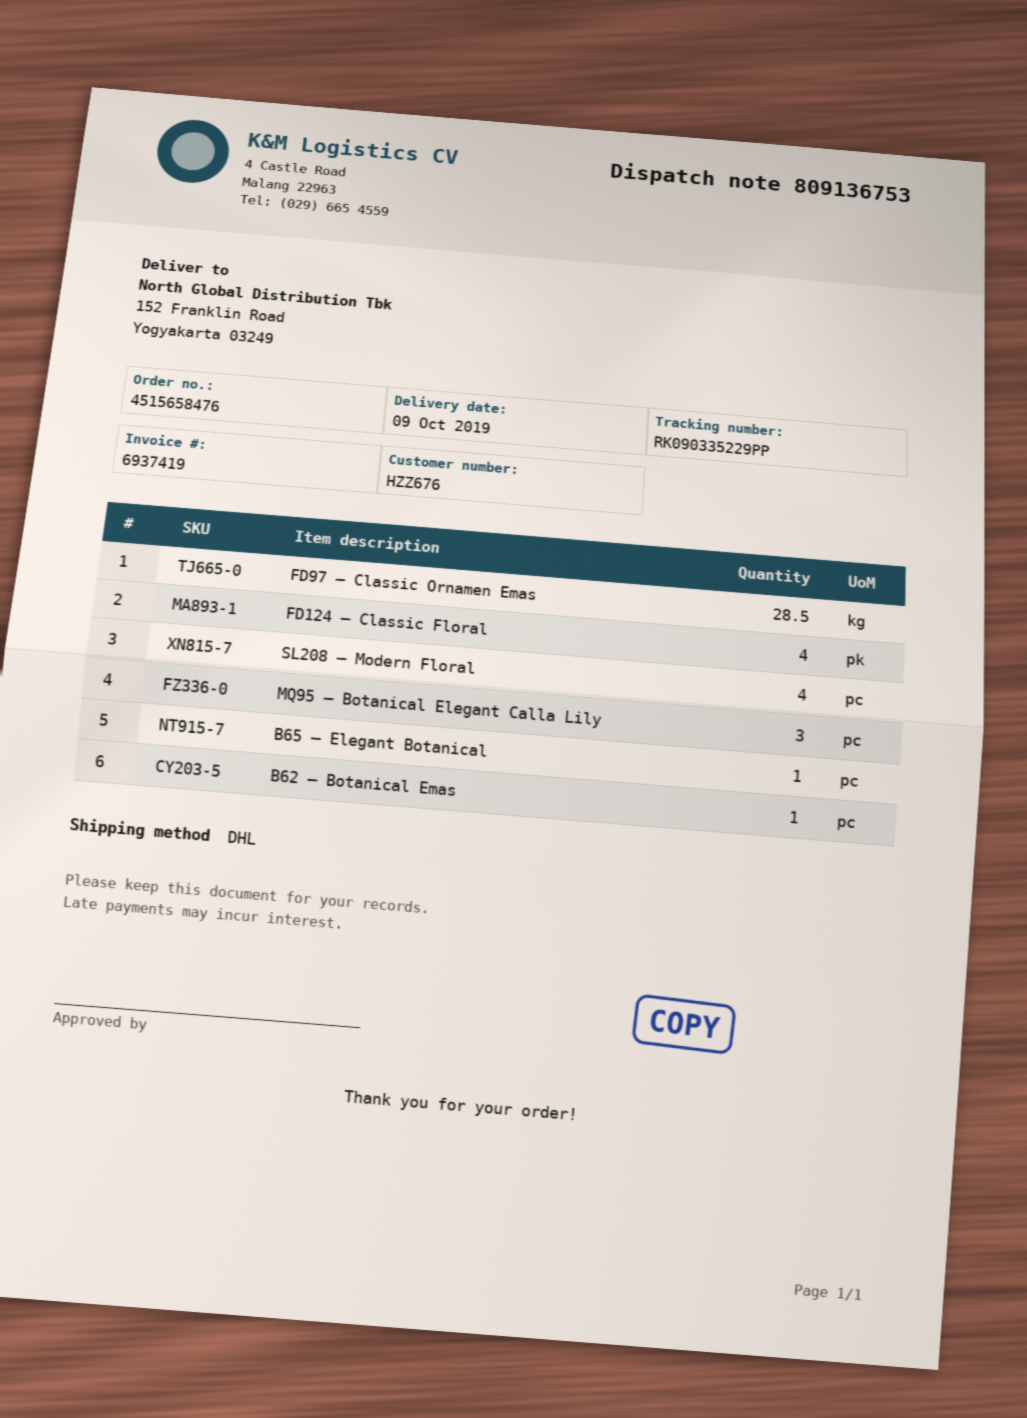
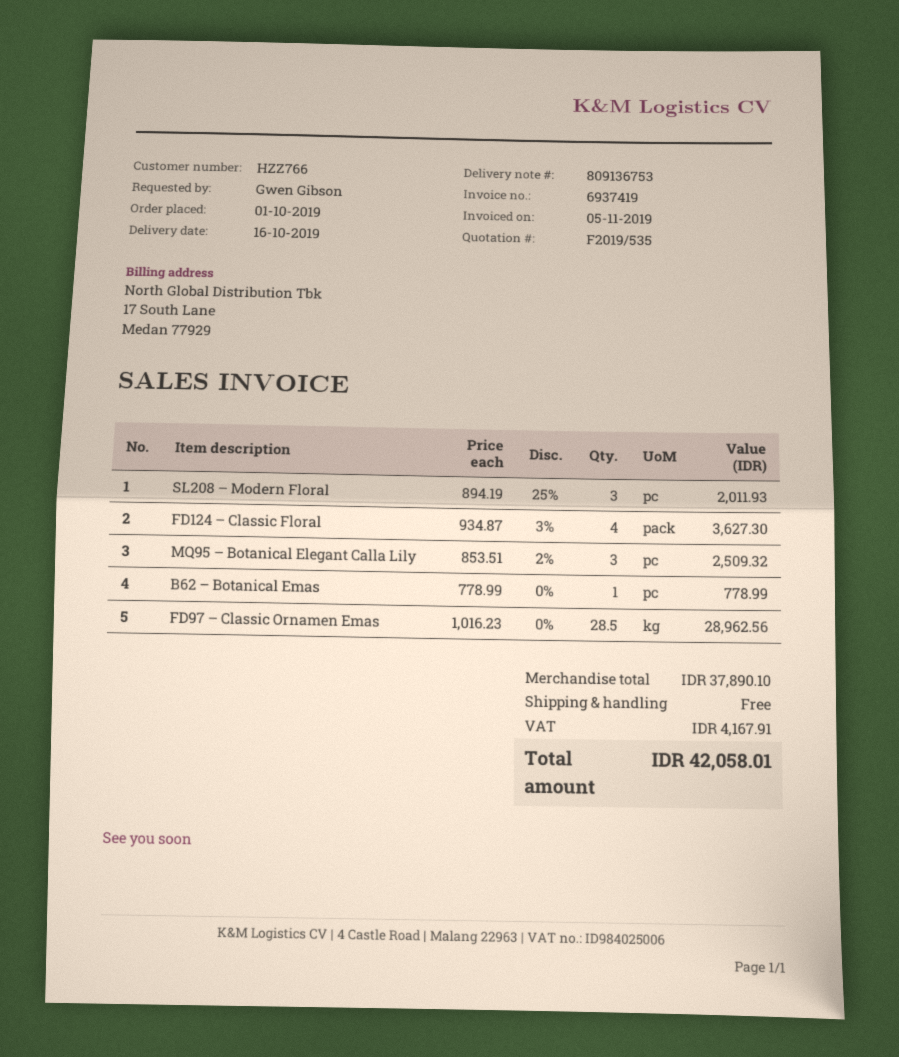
delivery date: 2019-10-09 -> 2019-10-16
customer number: HZZ676 -> HZZ766
SL208 – Modern Floral: 4 -> 3
B65 – Elegant Botanical: 1 -> none

